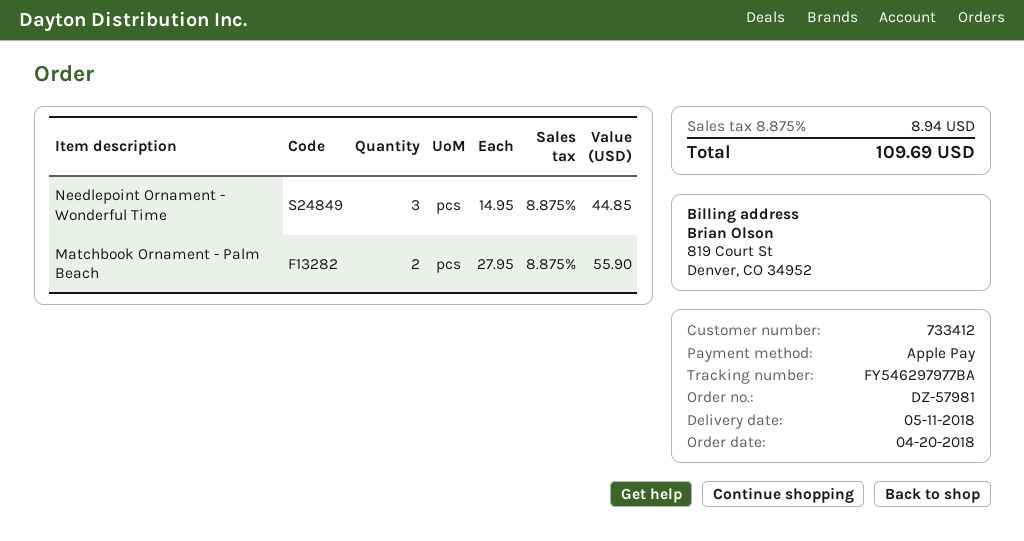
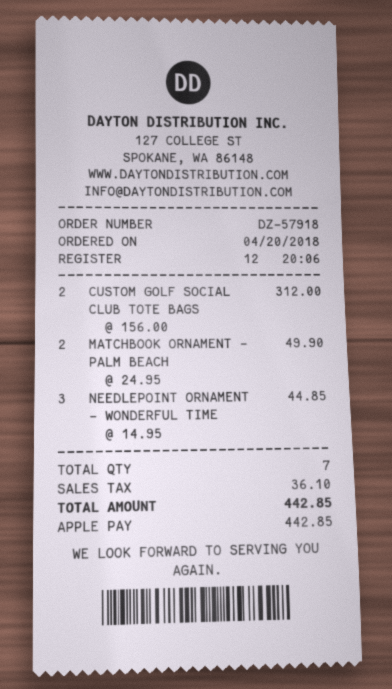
order number: DZ-57981 -> DZ-57918
Matchbook Ornament - Palm Beach: 2 x 27.95 = 55.90 -> 2 x 24.95 = 49.90
CUSTOM GOLF SOCIAL CLUB TOTE BAGS: none -> 2 x 156.00 = 312.00
tax: 8.94 -> 36.10
total: 109.69 -> 442.85

